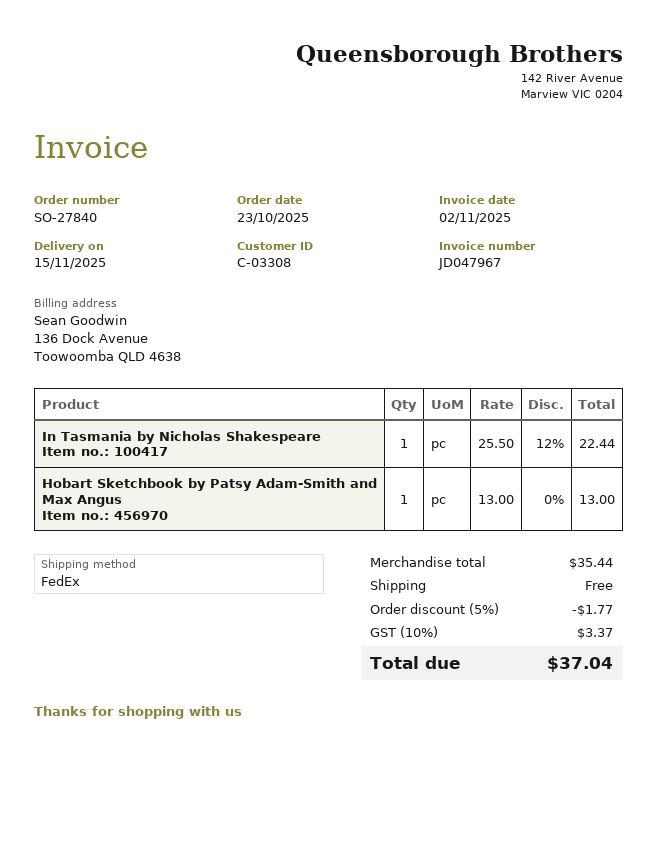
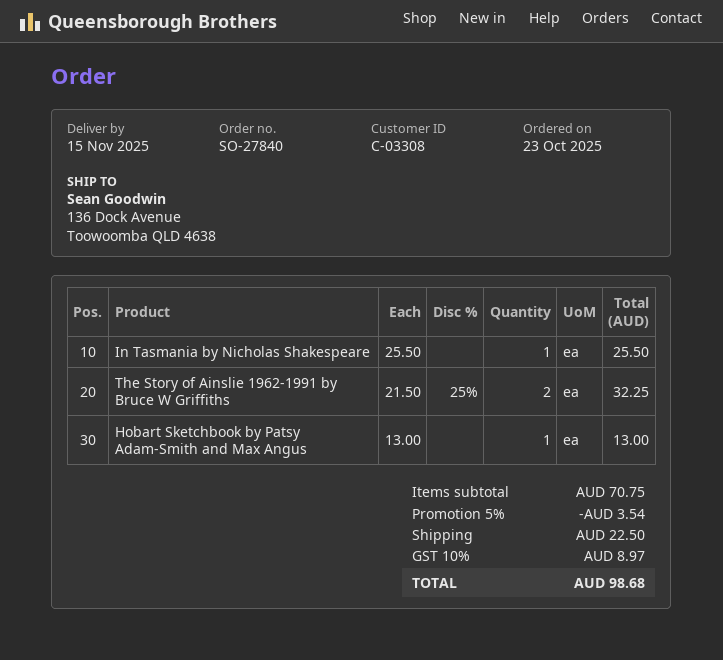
In Tasmania by Nicholas Shakespeare: 1 x 25.50 - 12% = 22.44 -> 1 x 25.50 = 25.50
The Story of Ainslie 1962-1991 by Bruce W Griffiths: none -> 2 x 21.50 - 25% = 32.25
subtotal: 35.44 -> 70.75
discount: 5% = 1.77 -> 5% = 3.54
shipping: 0.00 -> 22.50
tax: 10% = 3.37 -> 10% = 8.97
total: 37.04 -> 98.68

